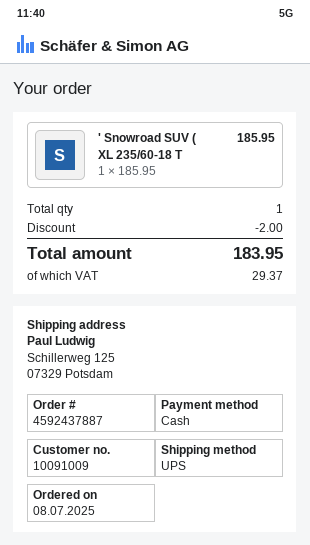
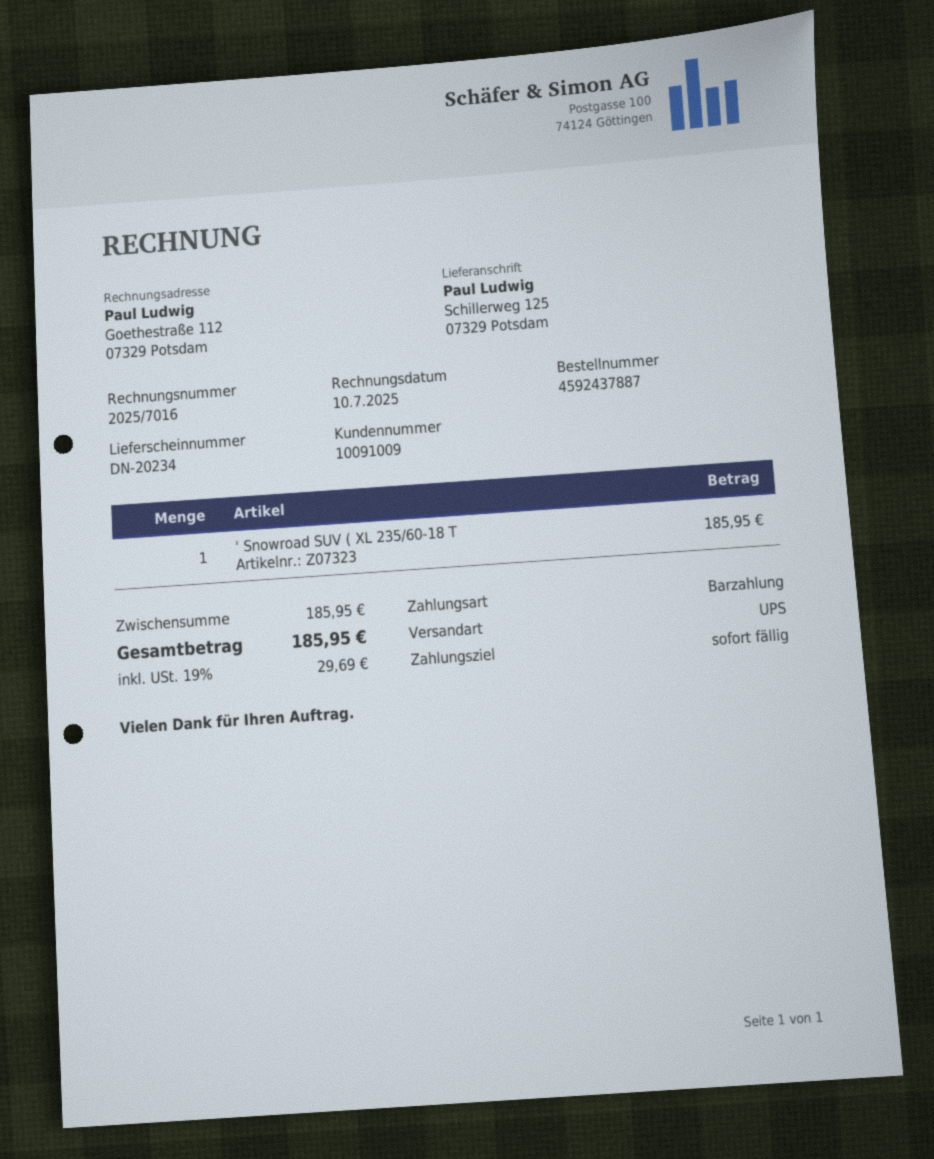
discount: 2.00 -> none
tax: 29.37 -> 29.69
total: 183.95 -> 185.95

